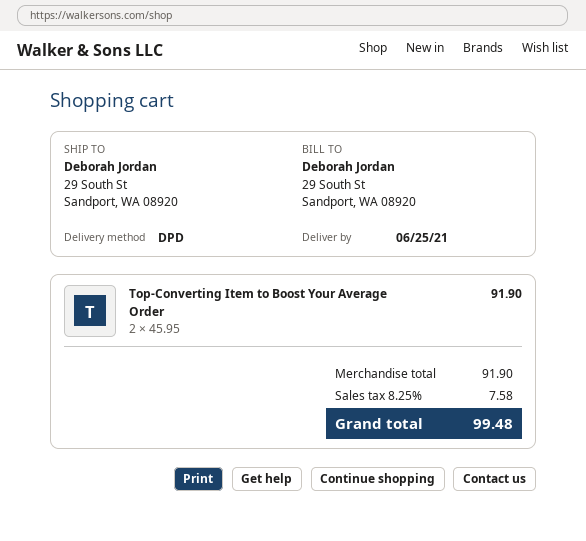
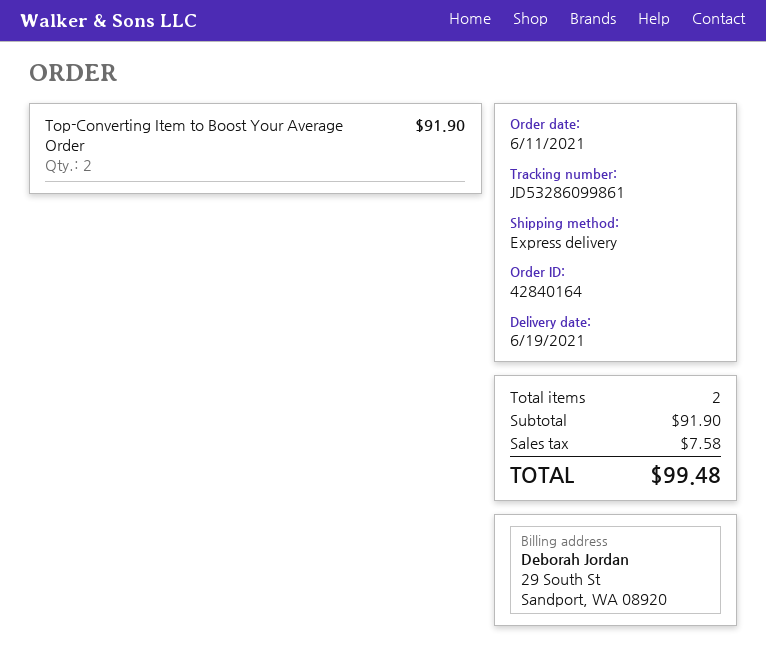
delivery date: 2021-06-25 -> 2021-06-19
shipping method: DPD -> express

